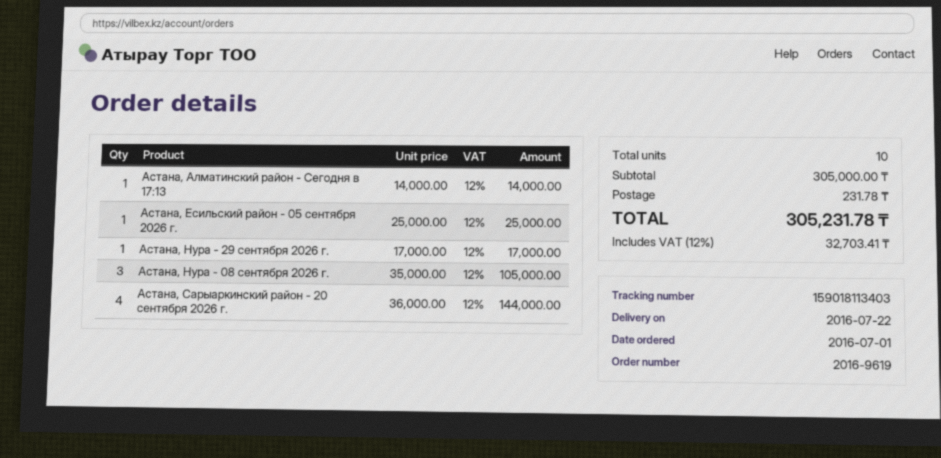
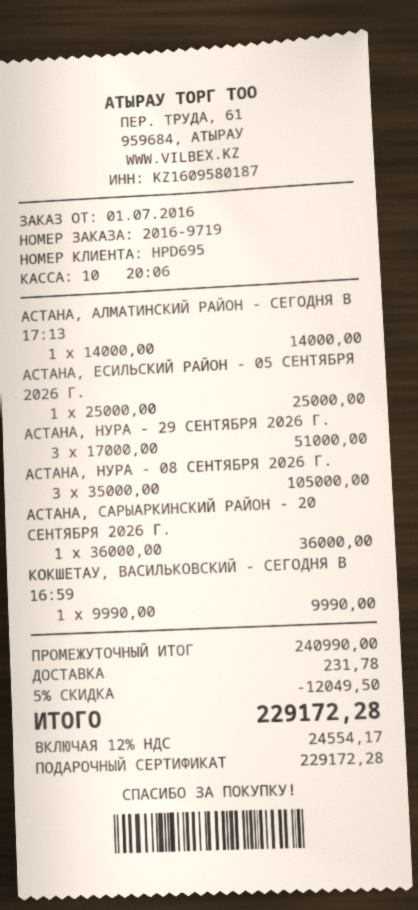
order number: 2016-9619 -> 2016-9719
Астана, Нура - 29 сентября 2026 г.: 1 x 17000.00 = 17000.00 -> 3 x 17000.00 = 51000.00
Астана, Сарыаркинский район - 20 сентября 2026 г.: 4 x 36000.00 = 144000.00 -> 1 x 36000.00 = 36000.00
КОКШЕТАУ, ВАСИЛЬКОВСКИЙ - СЕГОДНЯ В 16:59: none -> 1 x 9990.00 = 9990.00
subtotal: 305000.00 -> 240990.00
discount: none -> 5% = 12049.50
tax: 12% = 32703.41 -> 12% = 24554.17
total: 305231.78 -> 229172.28

